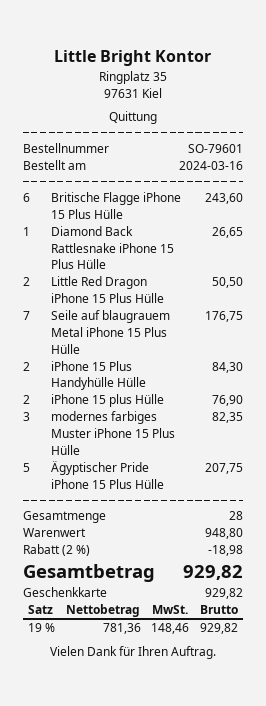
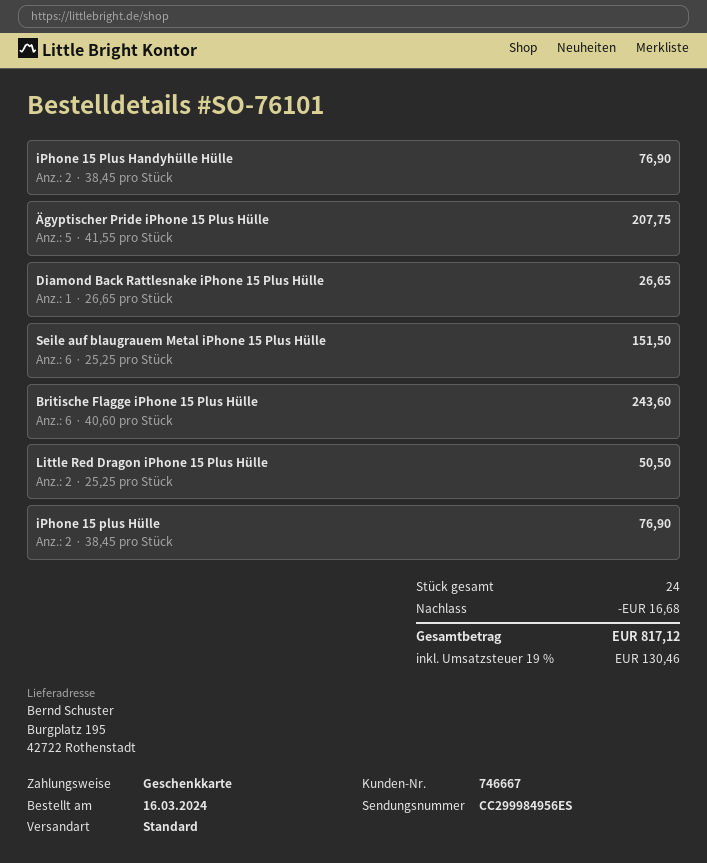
order number: SO-79601 -> SO-76101
Seile auf blaugrauem Metal iPhone 15 Plus Hülle: 7 for 176.75 -> 6 for 151.50
iPhone 15 Plus Handyhülle Hülle: 2 for 84.30 -> 2 for 76.90
modernes farbiges Muster iPhone 15 Plus Hülle: 3 for 82.35 -> none
total quantity: 28 -> 24
discount: 18.98 -> 16.68
tax: 19% = 148.46 -> 19% = 130.46
total: 929.82 -> 817.12

